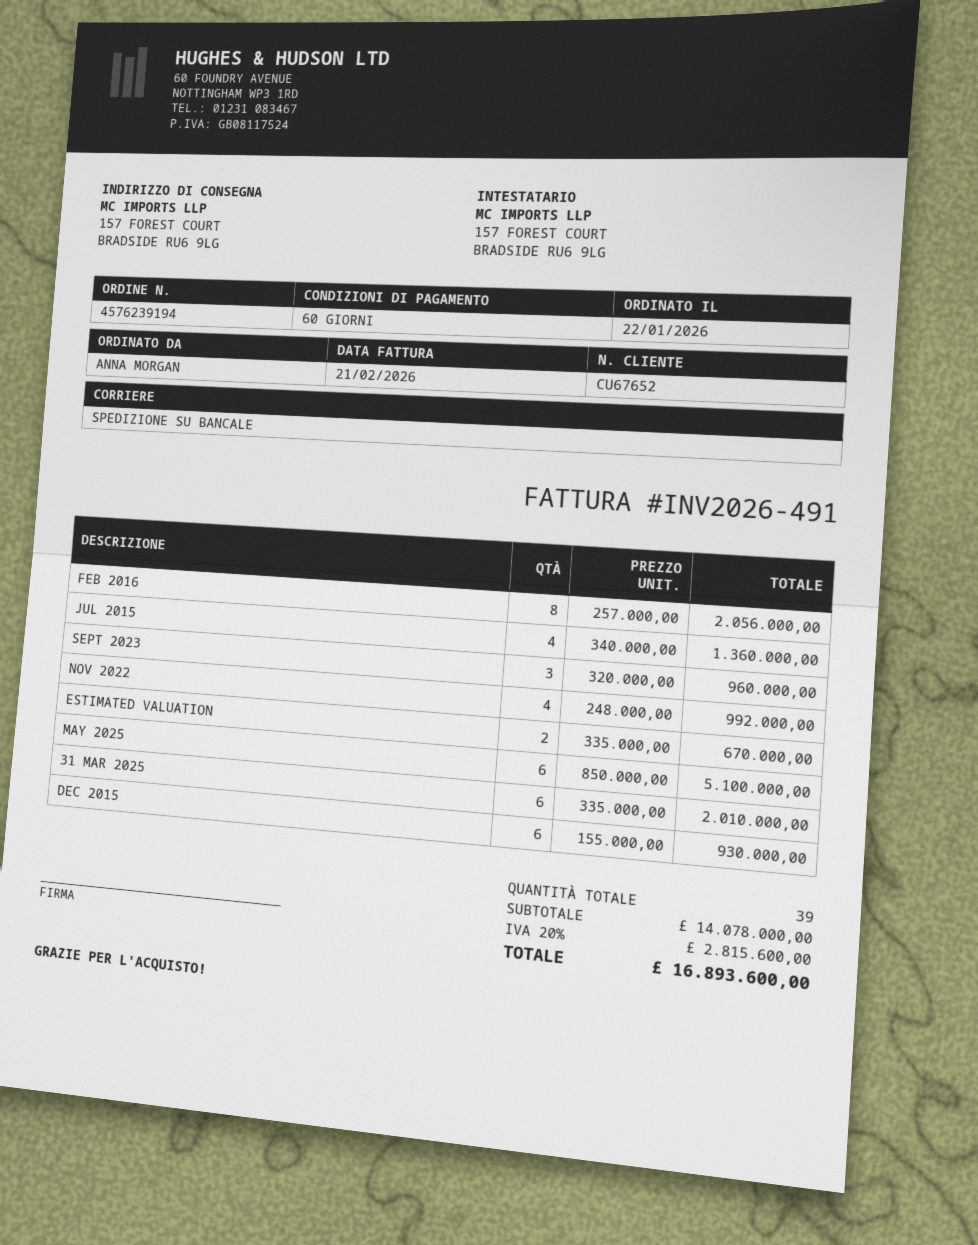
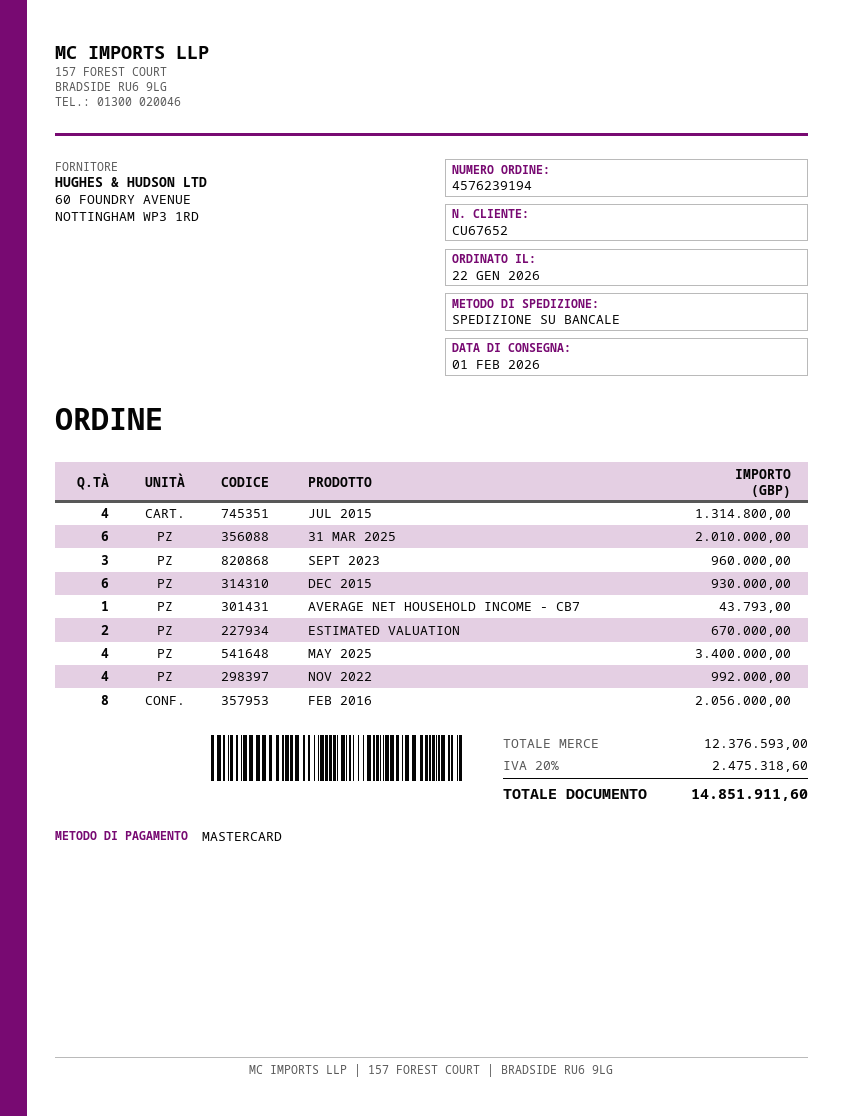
JUL 2015: 4 for 1360000.00 -> 4 for 1314800.00
MAY 2025: 6 for 5100000.00 -> 4 for 3400000.00
AVERAGE NET HOUSEHOLD INCOME - CB7: none -> 1 for 43793.00
subtotal: 14078000.00 -> 12376593.00
tax: 20% = 2815600.00 -> 20% = 2475318.60
total: 16893600.00 -> 14851911.60

